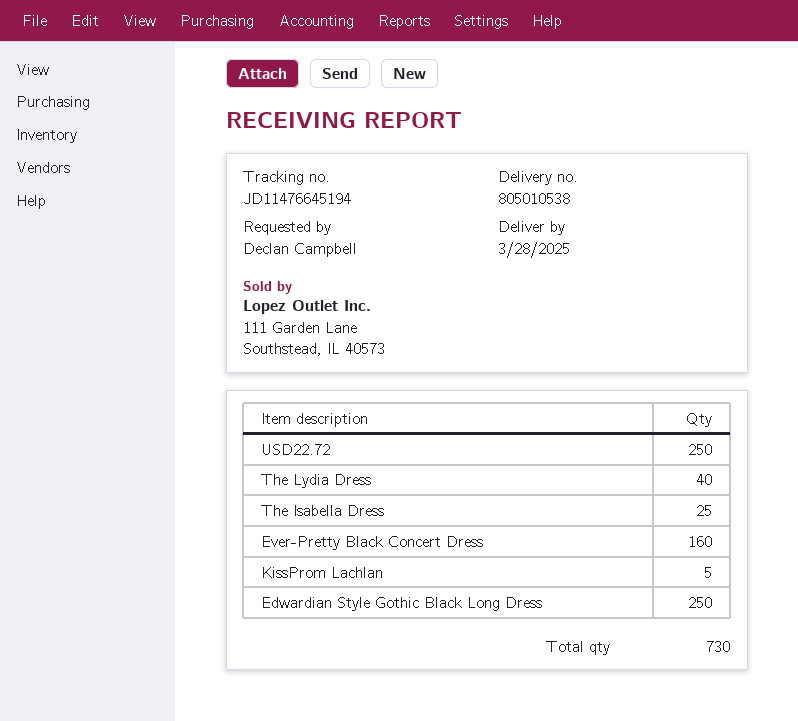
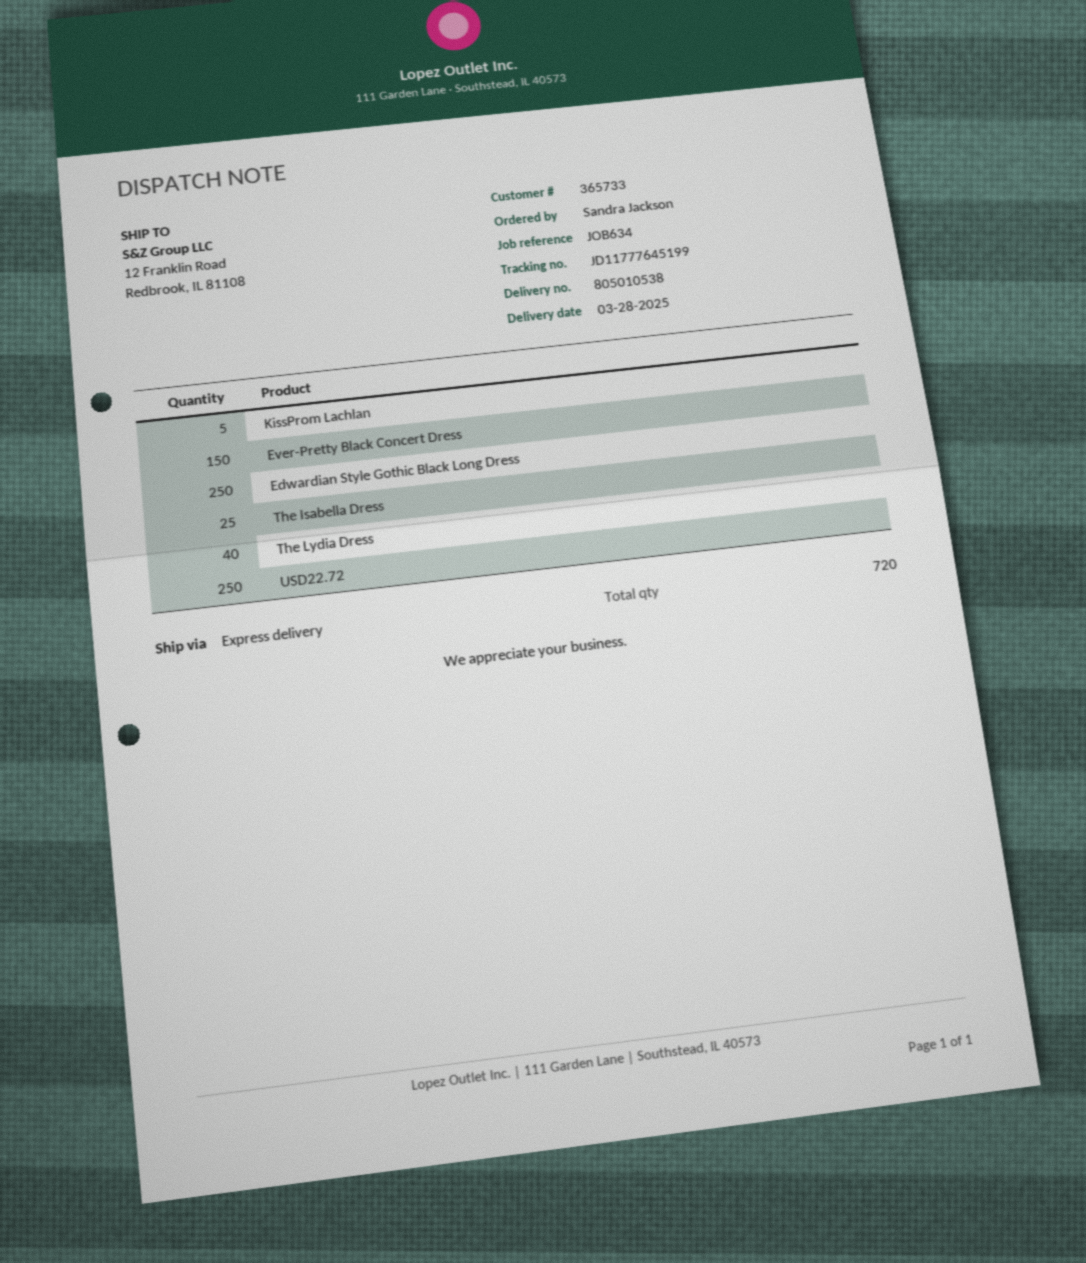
ordered by: Declan Campbell -> Sandra Jackson
tracking number: JD11476645194 -> JD11777645199
Ever-Pretty Black Concert Dress: 160 -> 150
total quantity: 730 -> 720

